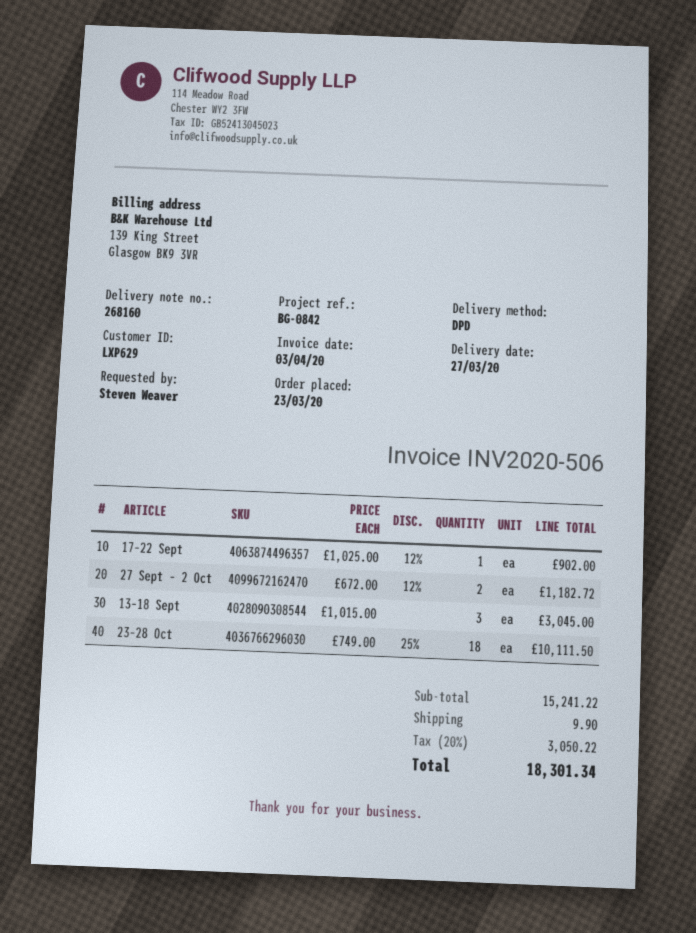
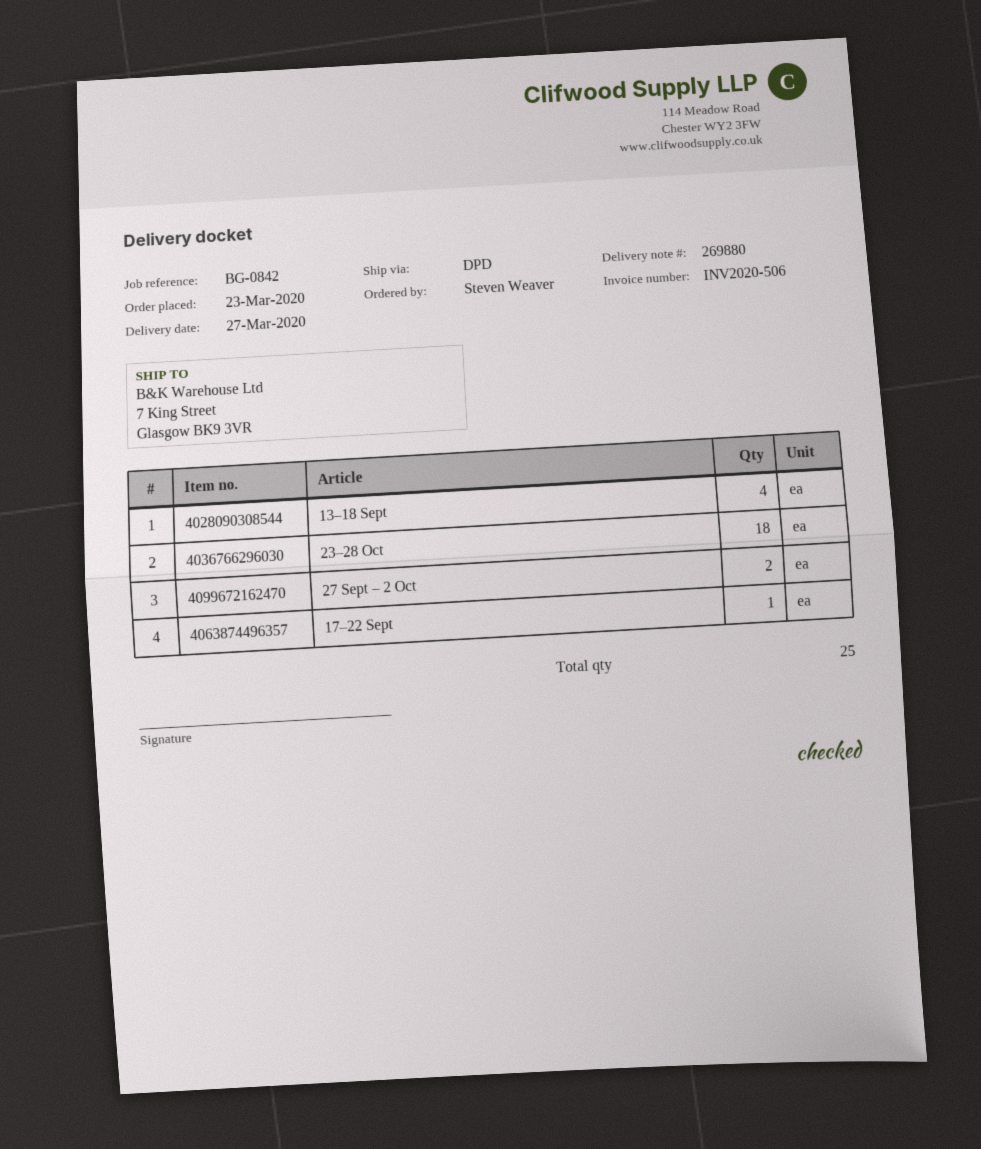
delivery note number: 268160 -> 269880
13–18 Sept: 3 -> 4

